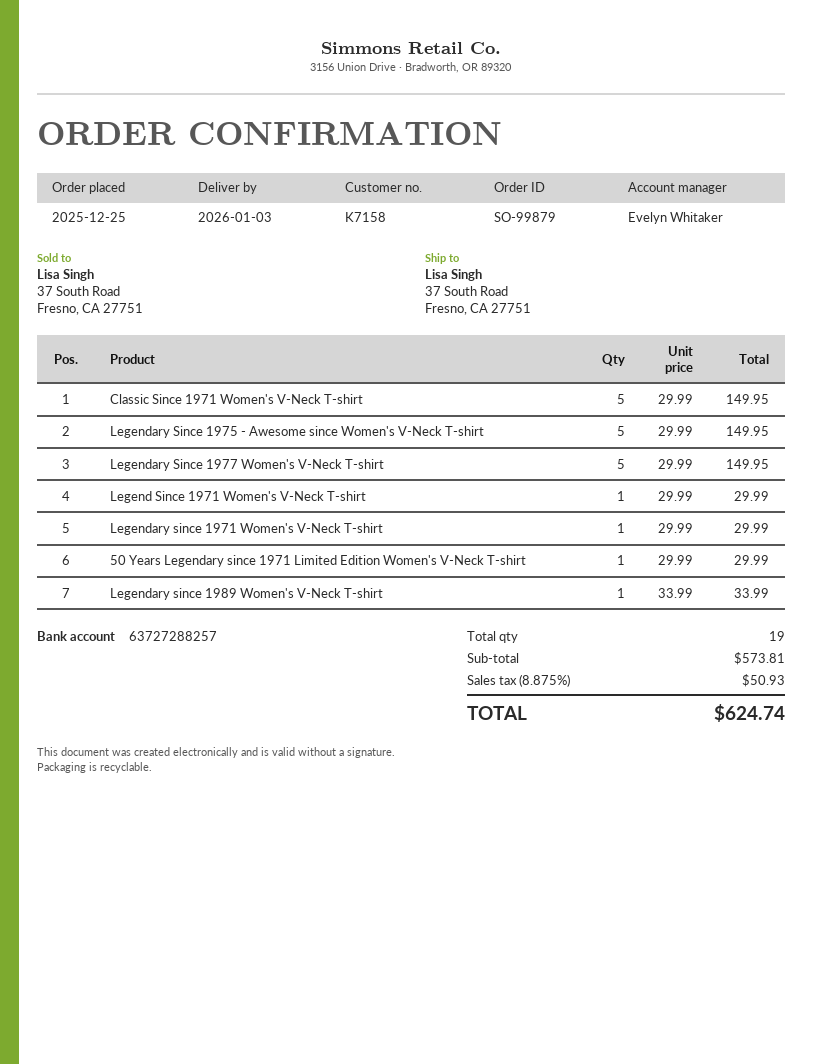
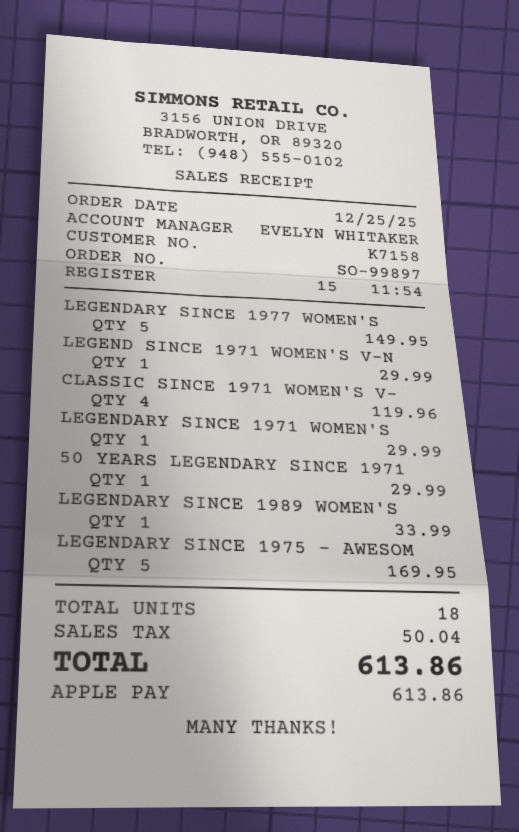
order number: SO-99879 -> SO-99897
Classic Since 1971 Women's V-Neck T-shirt: 5 for 149.95 -> 4 for 119.96
Legendary Since 1975 - Awesome since Women's V-Neck T-shirt: 5 for 149.95 -> 5 for 169.95
total quantity: 19 -> 18
tax: 50.93 -> 50.04
total: 624.74 -> 613.86

